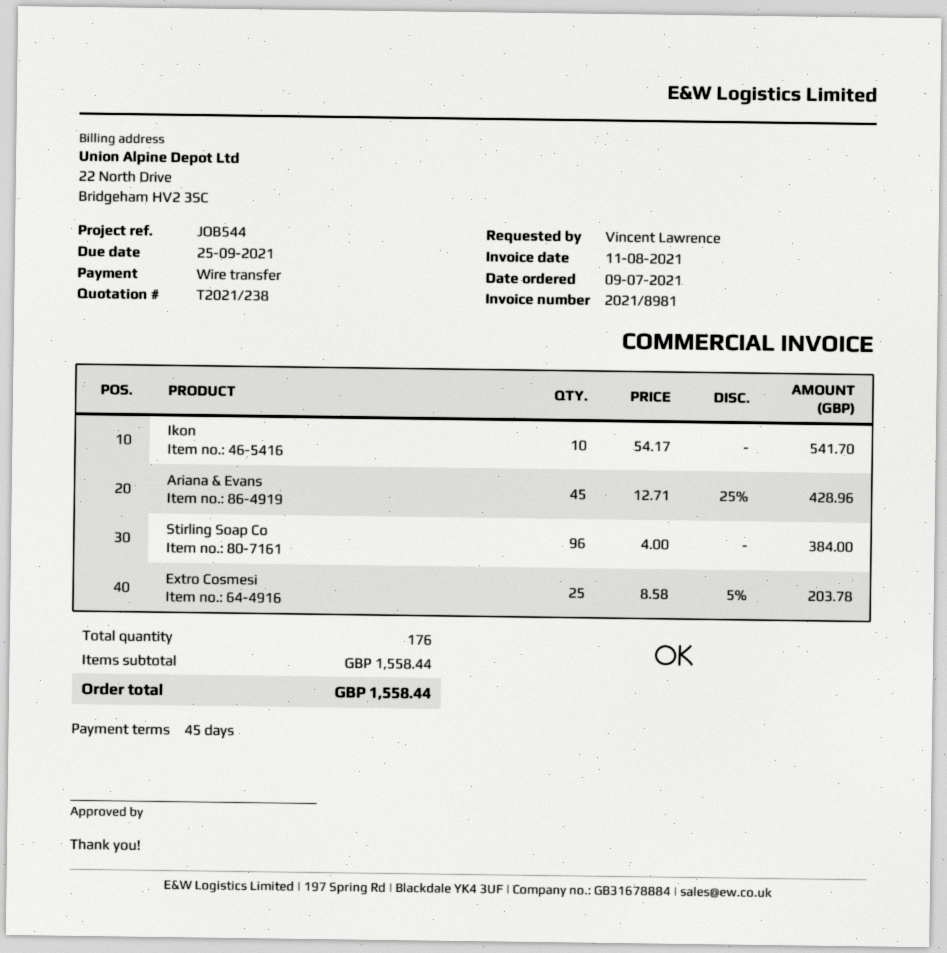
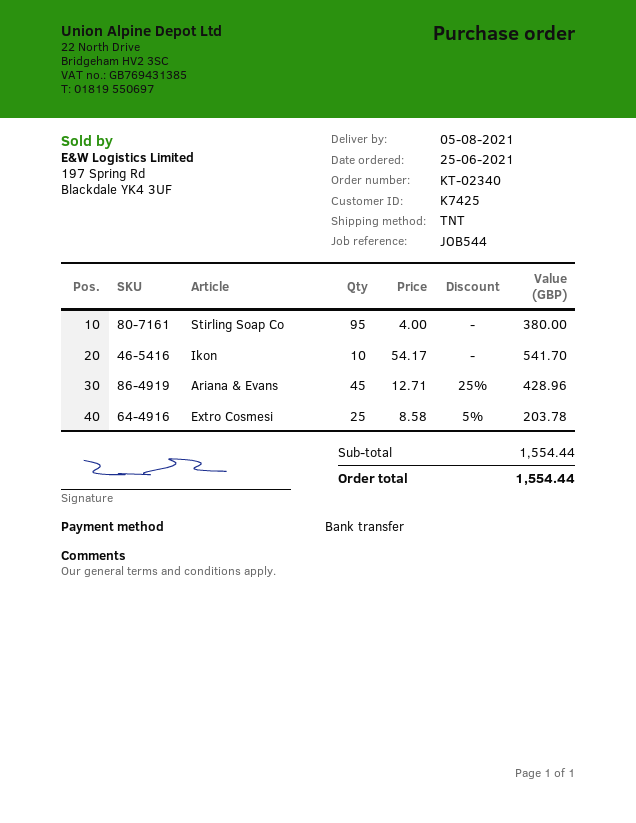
order date: 2021-07-09 -> 2021-06-25
Stirling Soap Co: 96 x 4.00 = 384.00 -> 95 x 4.00 = 380.00
subtotal: 1558.44 -> 1554.44
total: 1558.44 -> 1554.44

